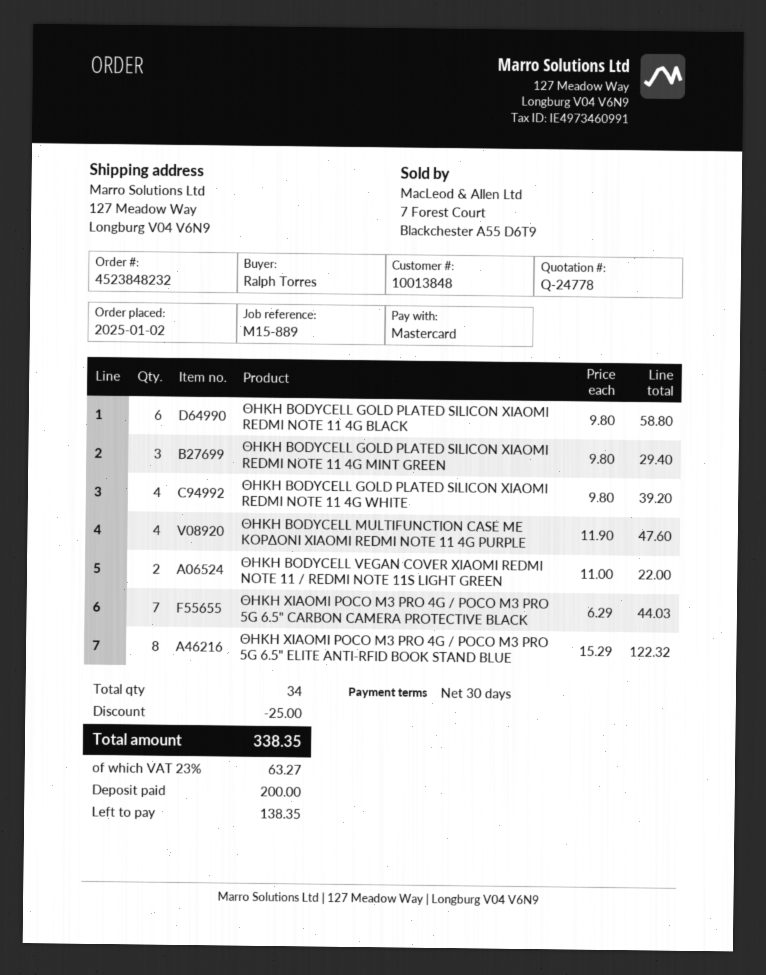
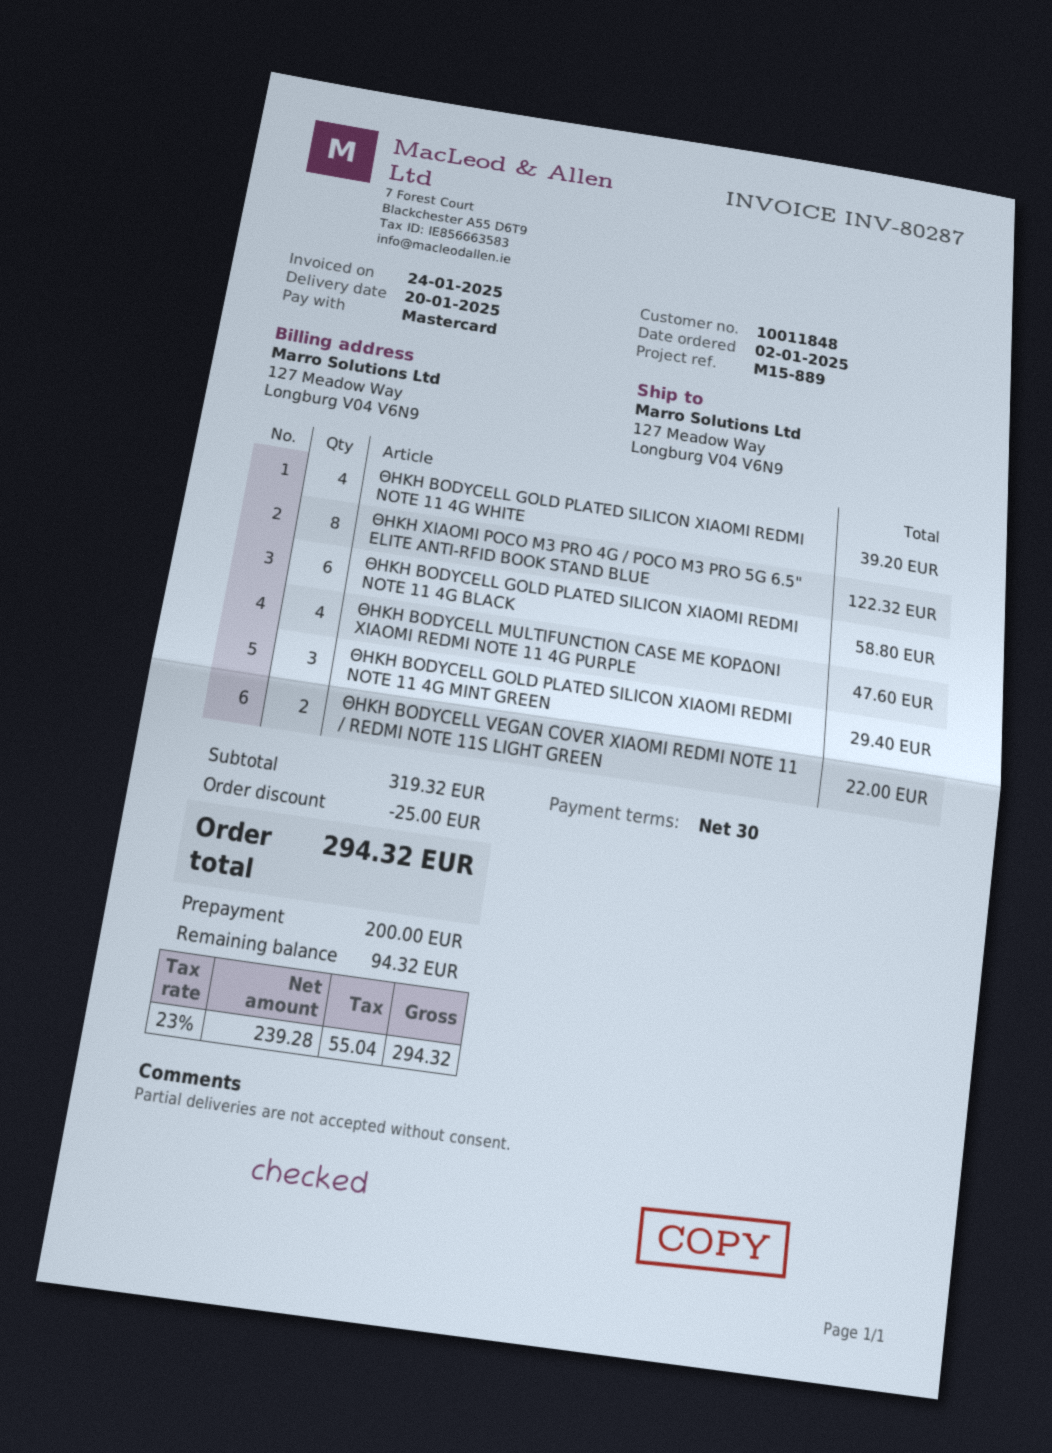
customer number: 10013848 -> 10011848
ΘΗΚΗ XIAOMI POCO M3 PRO 4G / POCO M3 PRO 5G 6.5" CARBON CAMERA PROTECTIVE BLACK: 7 for 44.03 -> none
tax: 23% = 63.27 -> 23% = 55.04
total: 338.35 -> 294.32
balance: 138.35 -> 94.32

